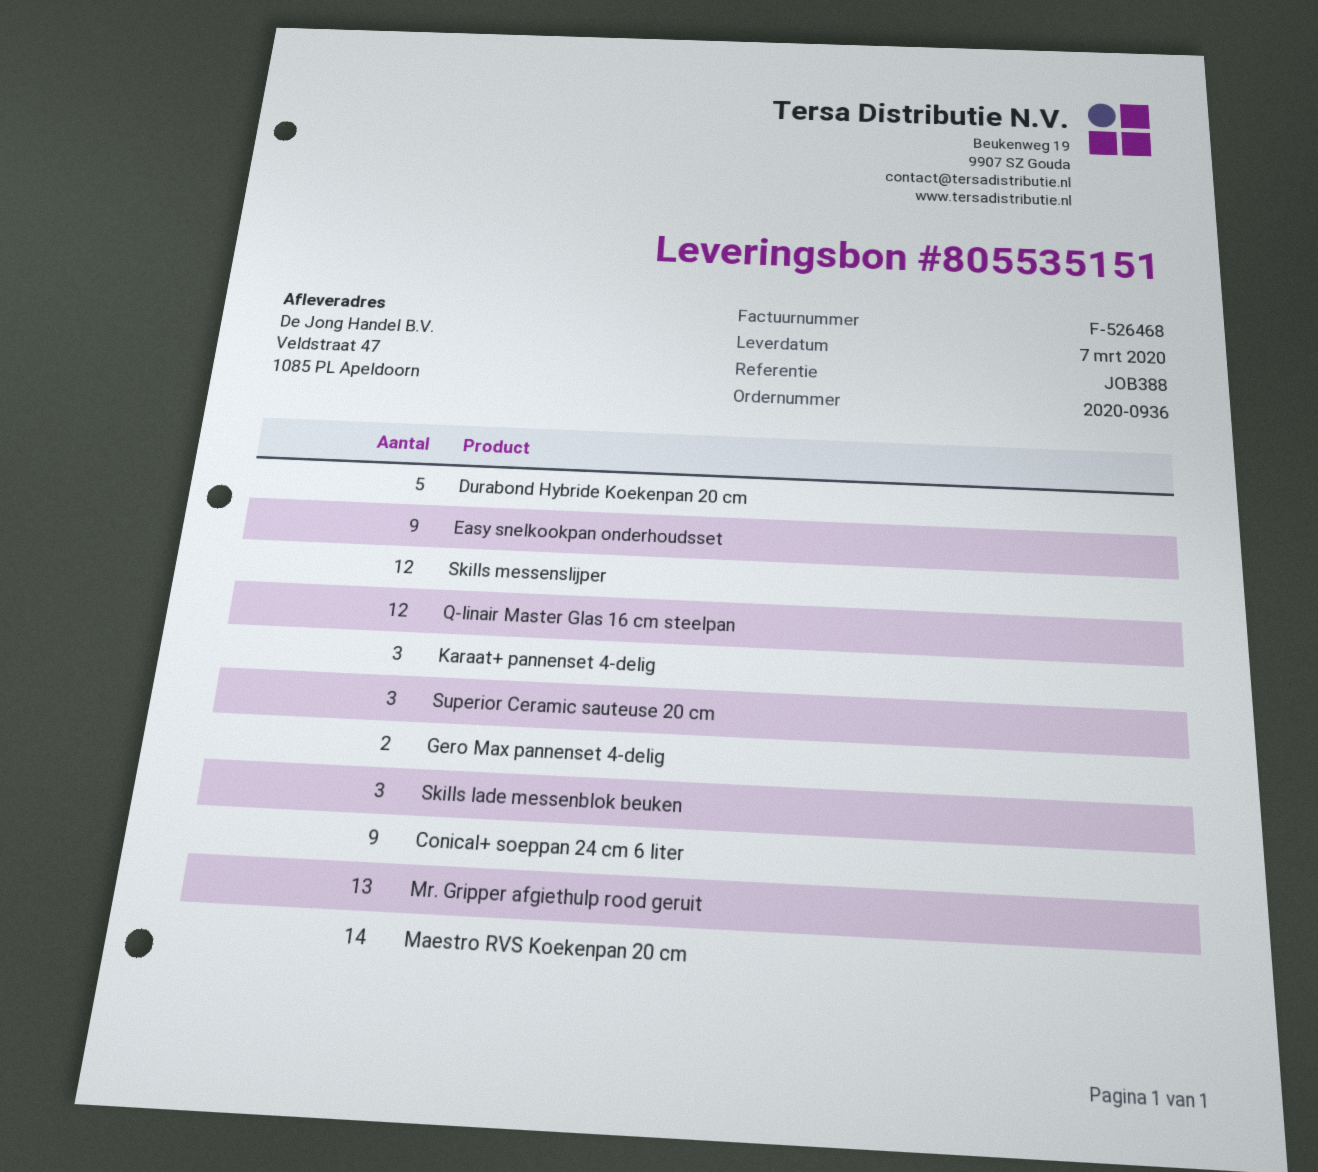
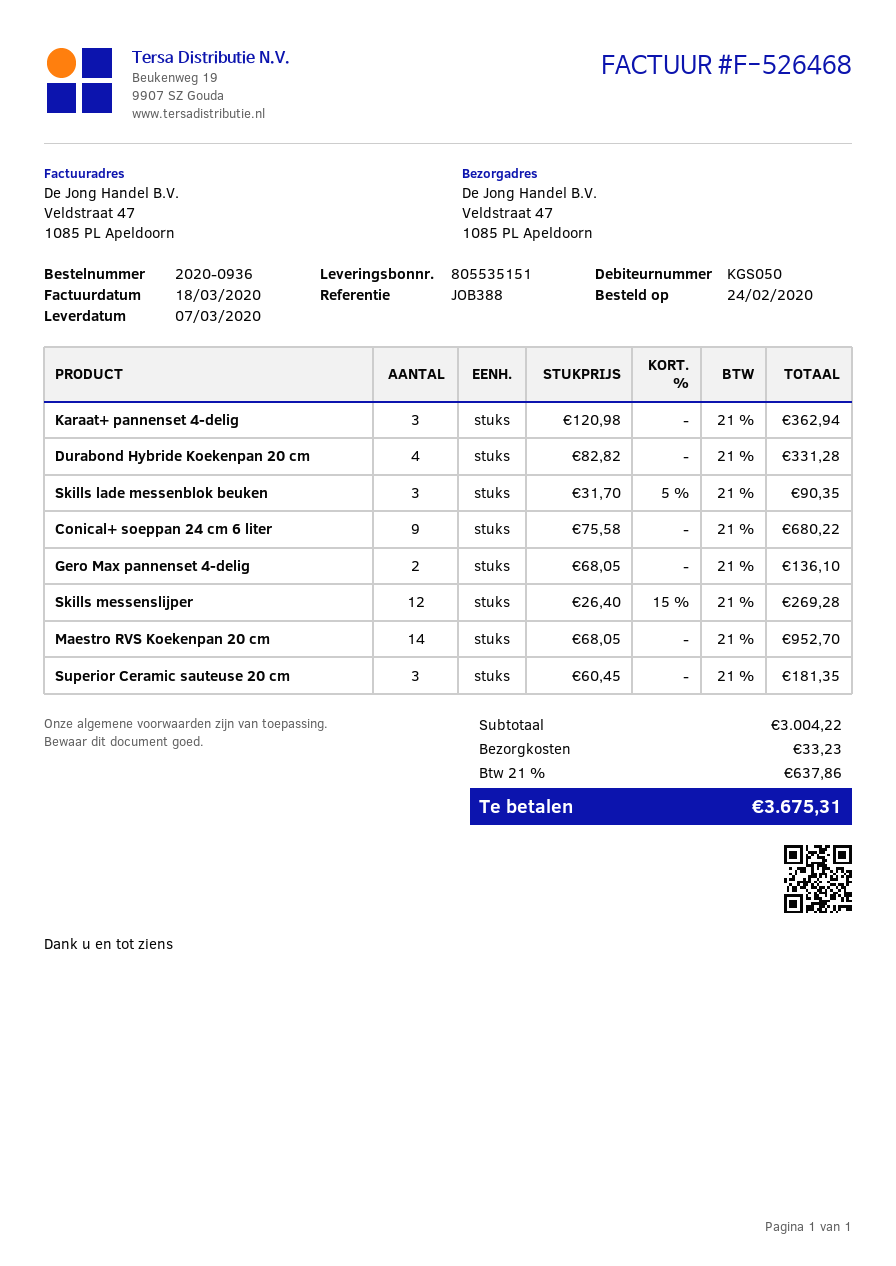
Durabond Hybride Koekenpan 20 cm: 5 -> 4
Easy snelkookpan onderhoudsset: 9 -> none
Q-linair Master Glas 16 cm steelpan: 12 -> none
Mr. Gripper afgiethulp rood geruit: 13 -> none

